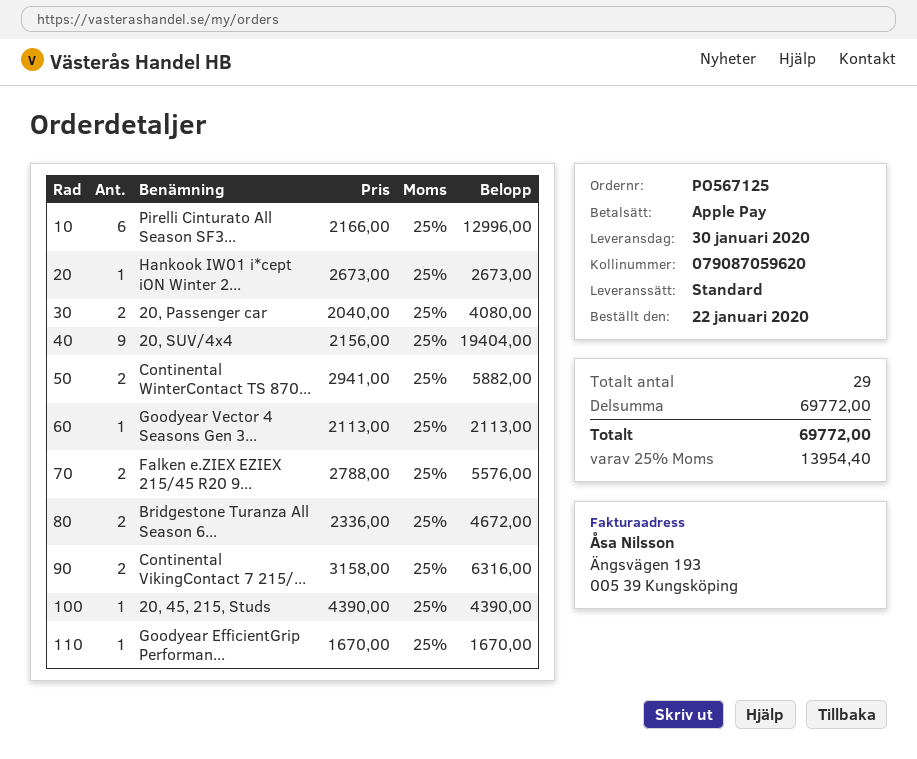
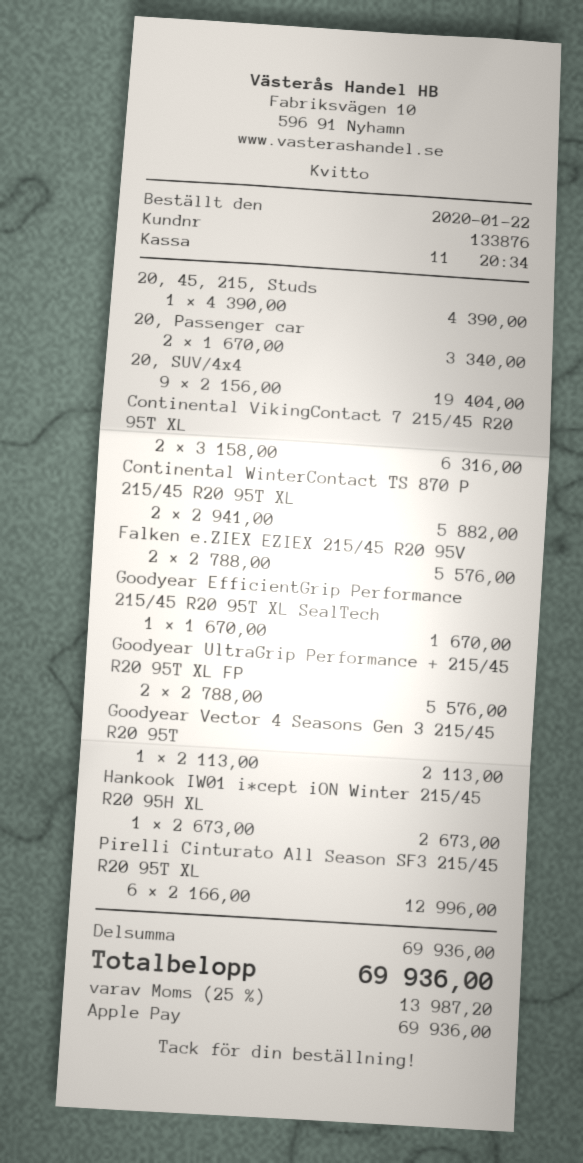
20, Passenger car: 2 x 2040.00 = 4080.00 -> 2 x 1670.00 = 3340.00
Bridgestone Turanza All Season 6...: 2 x 2336.00 = 4672.00 -> none
Goodyear UltraGrip Performance + 215/45 R20 95T XL FP: none -> 2 x 2788.00 = 5576.00
subtotal: 69772.00 -> 69936.00
tax: 25% = 13954.40 -> 25% = 13987.20
total: 69772.00 -> 69936.00

